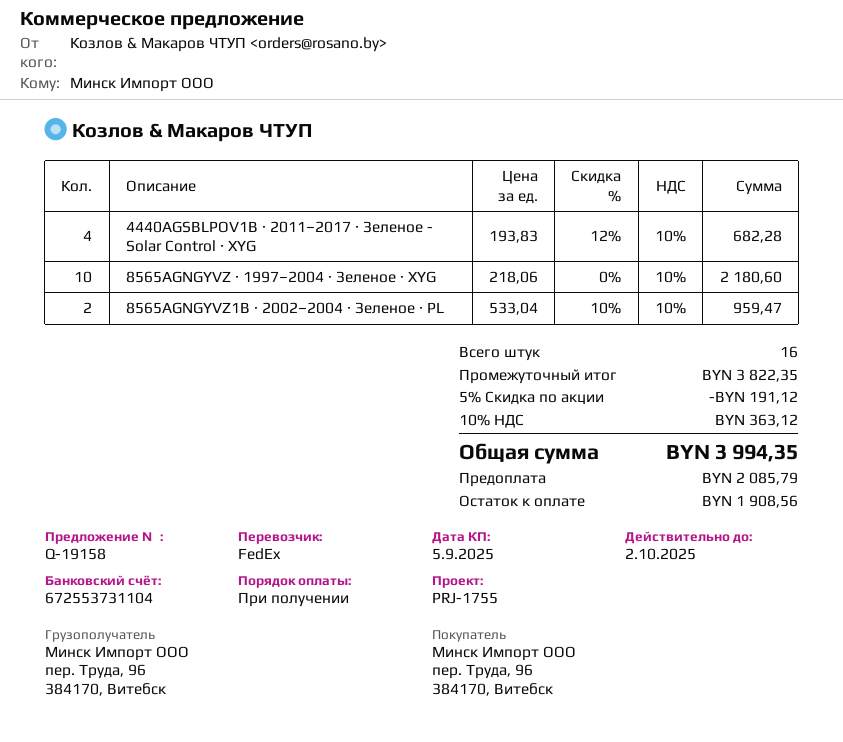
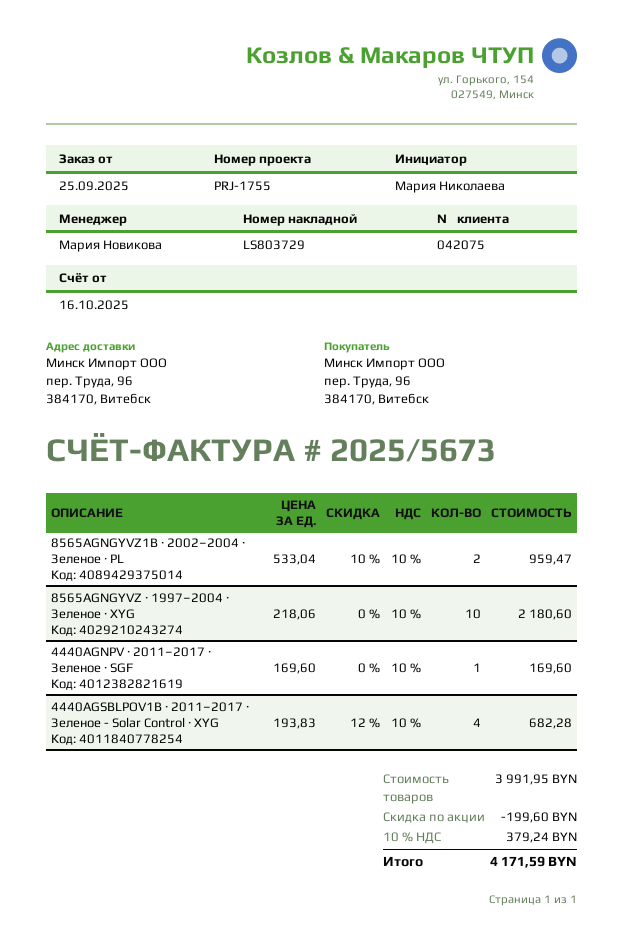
4440AGNPV · 2011–2017 · Зеленое · SGF: none -> 1 x 169.60 = 169.60
subtotal: 3822.35 -> 3991.95
discount: 191.12 -> 199.60
tax: 10% = 363.12 -> 10% = 379.24
total: 3994.35 -> 4171.59

